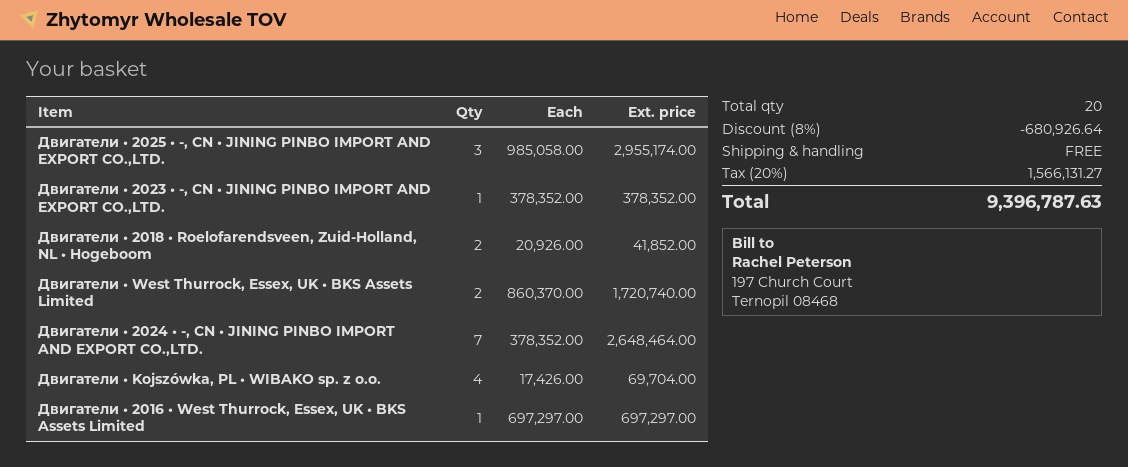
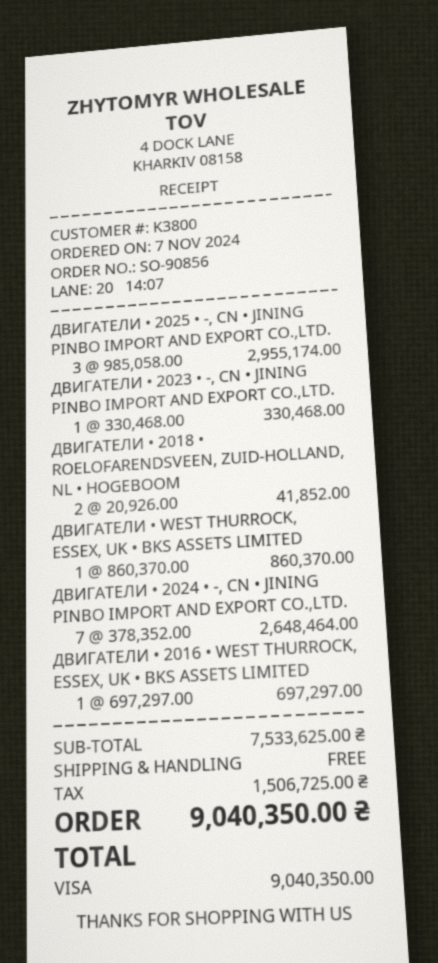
Двигатели • 2023 • -, CN • JINING PINBO IMPORT AND EXPORT CO.,LTD.: 1 x 378352.00 = 378352.00 -> 1 x 330468.00 = 330468.00
Двигатели • West Thurrock, Essex, UK • BKS Assets Limited: 2 x 860370.00 = 1720740.00 -> 1 x 860370.00 = 860370.00
Двигатели • Kojszówka, PL • WIBAKO sp. z o.o.: 4 x 17426.00 = 69704.00 -> none
discount: 8% = 680926.64 -> none
tax: 1566131.27 -> 1506725.00
total: 9396787.63 -> 9040350.00

